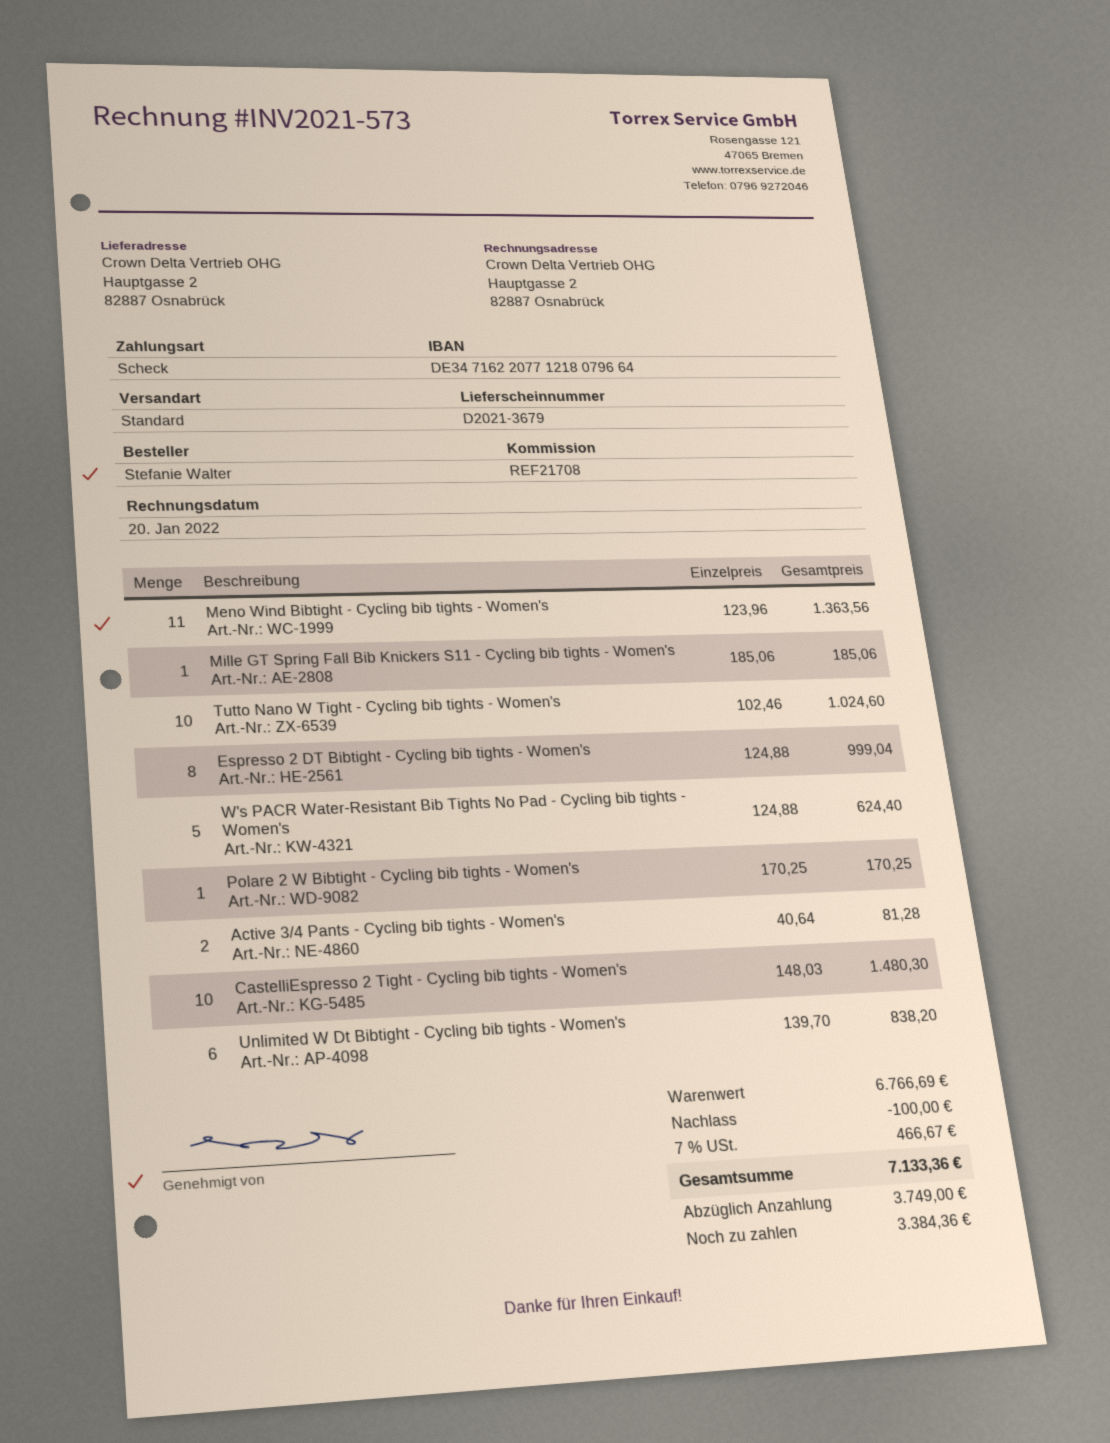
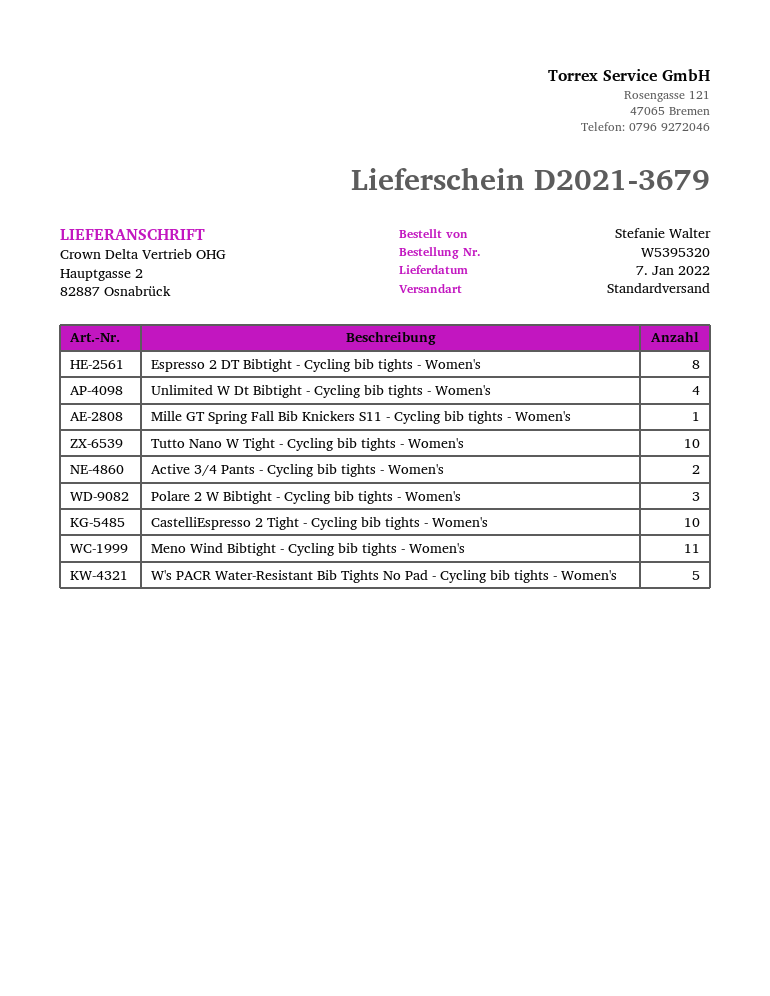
Polare 2 W Bibtight - Cycling bib tights - Women's: 1 -> 3
Unlimited W Dt Bibtight - Cycling bib tights - Women's: 6 -> 4

